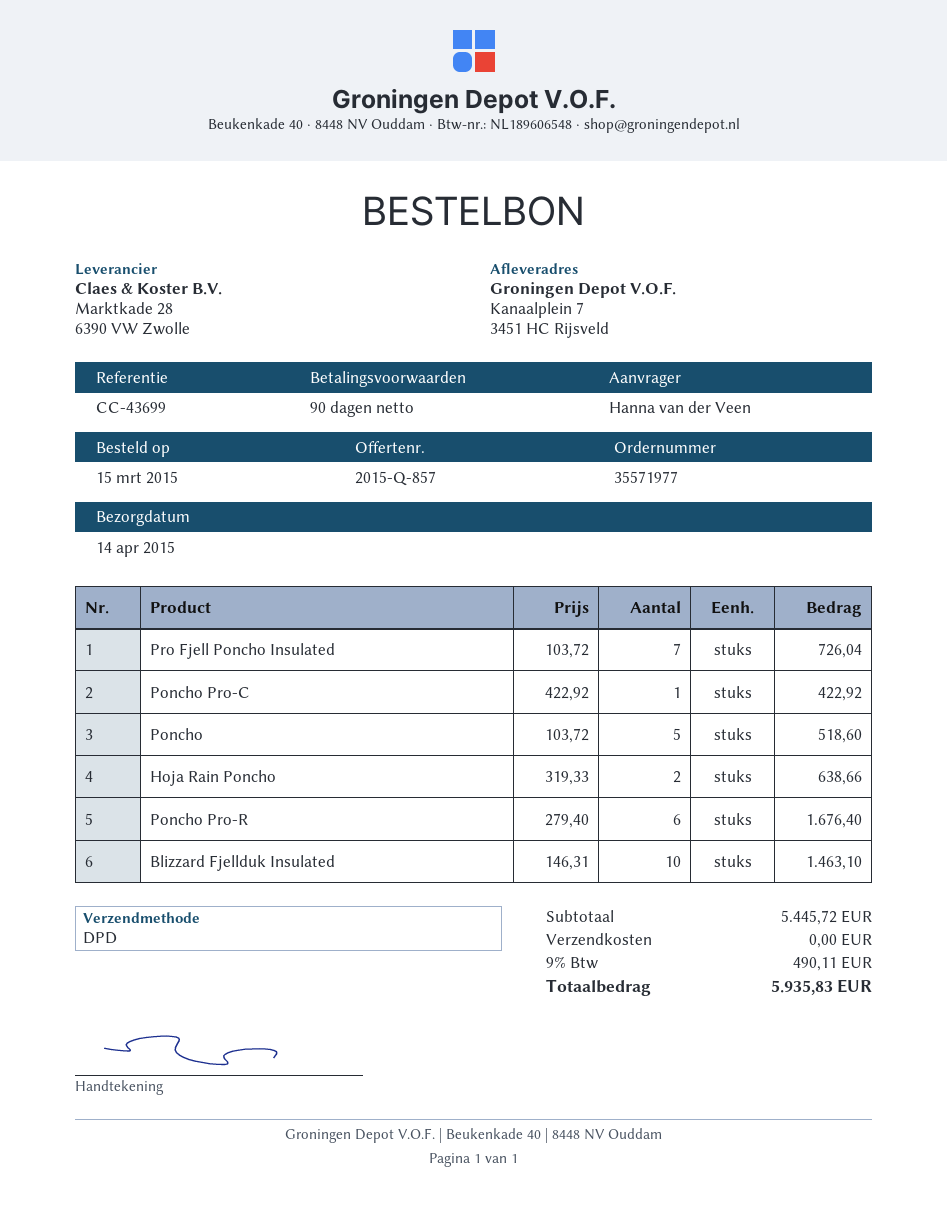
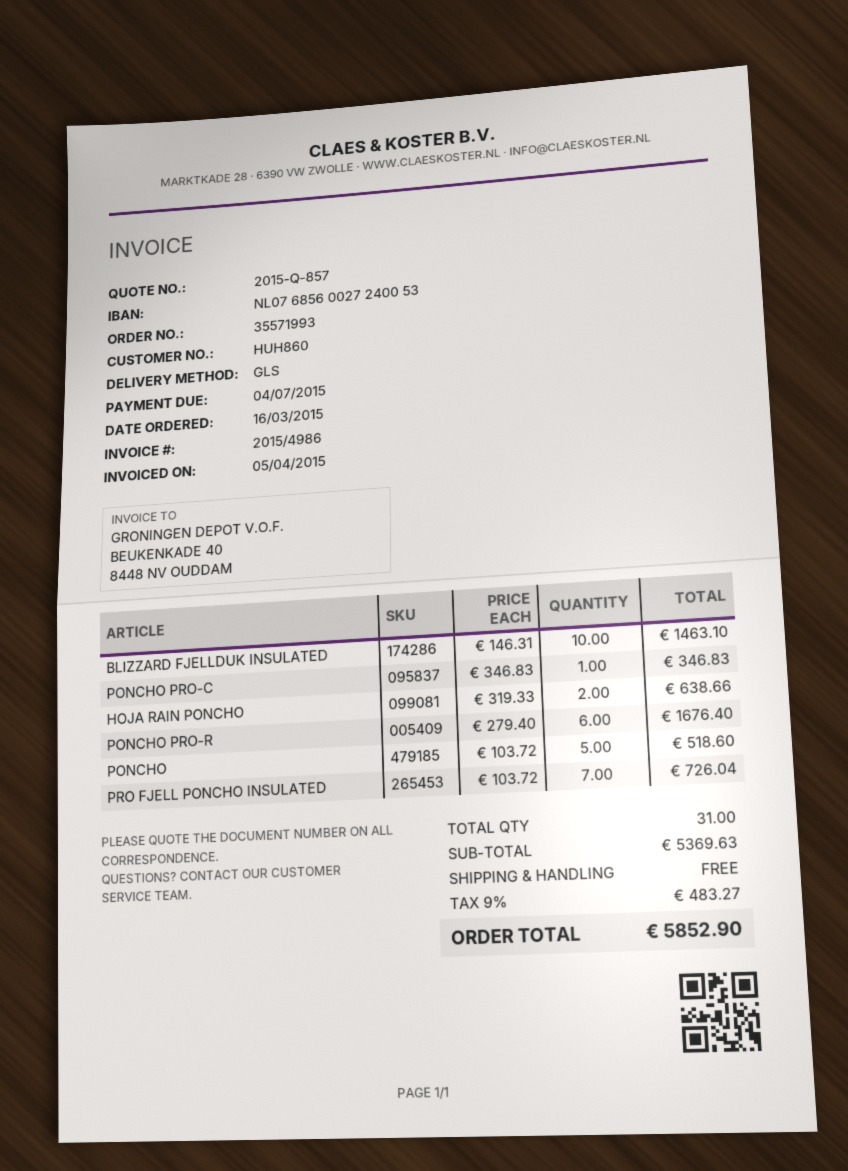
order number: 35571977 -> 35571993
order date: 2015-03-15 -> 2015-03-16
shipping method: DPD -> GLS
Poncho Pro-C: 1 x 422.92 = 422.92 -> 1 x 346.83 = 346.83
subtotal: 5445.72 -> 5369.63
tax: 9% = 490.11 -> 9% = 483.27
total: 5935.83 -> 5852.90

